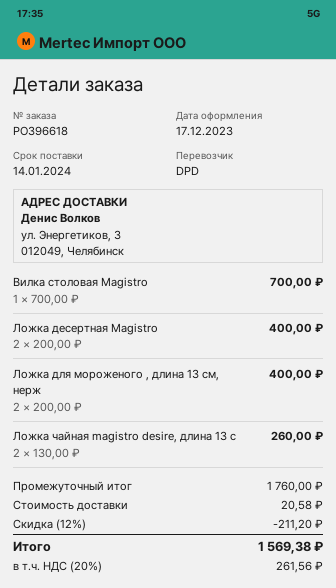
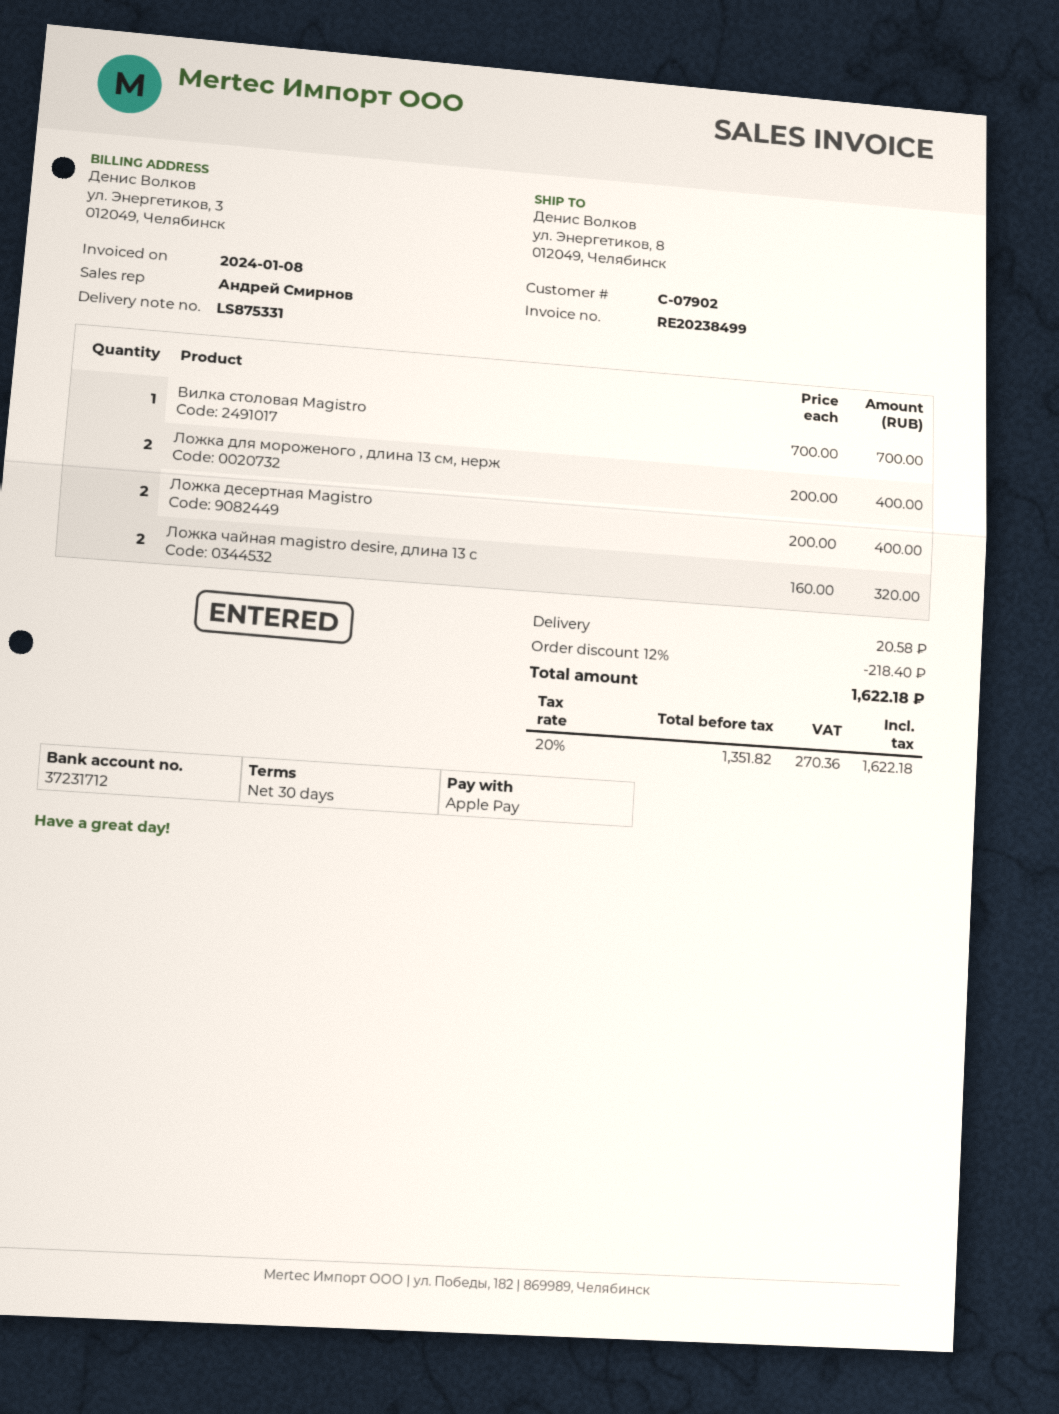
ship to: ул. Энергетиков, 3, 012049, Челябинск -> ул. Энергетиков, 8, 012049, Челябинск
Ложка чайная magistro desire, длина 13 с: 2 x 130.00 = 260.00 -> 2 x 160.00 = 320.00
discount: 12% = 211.20 -> 12% = 218.40
tax: 20% = 261.56 -> 20% = 270.36
total: 1569.38 -> 1622.18

